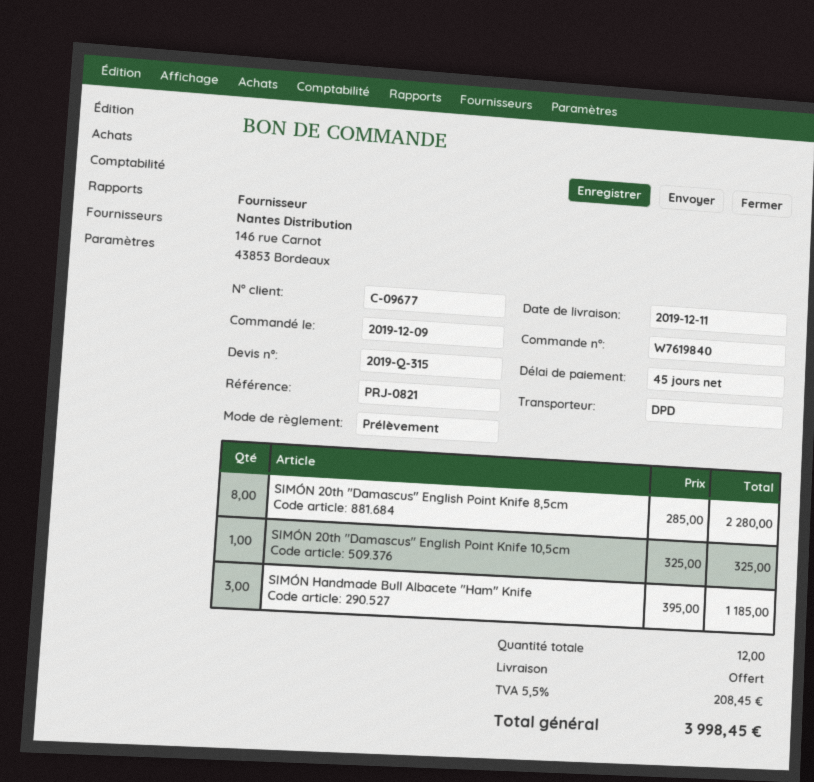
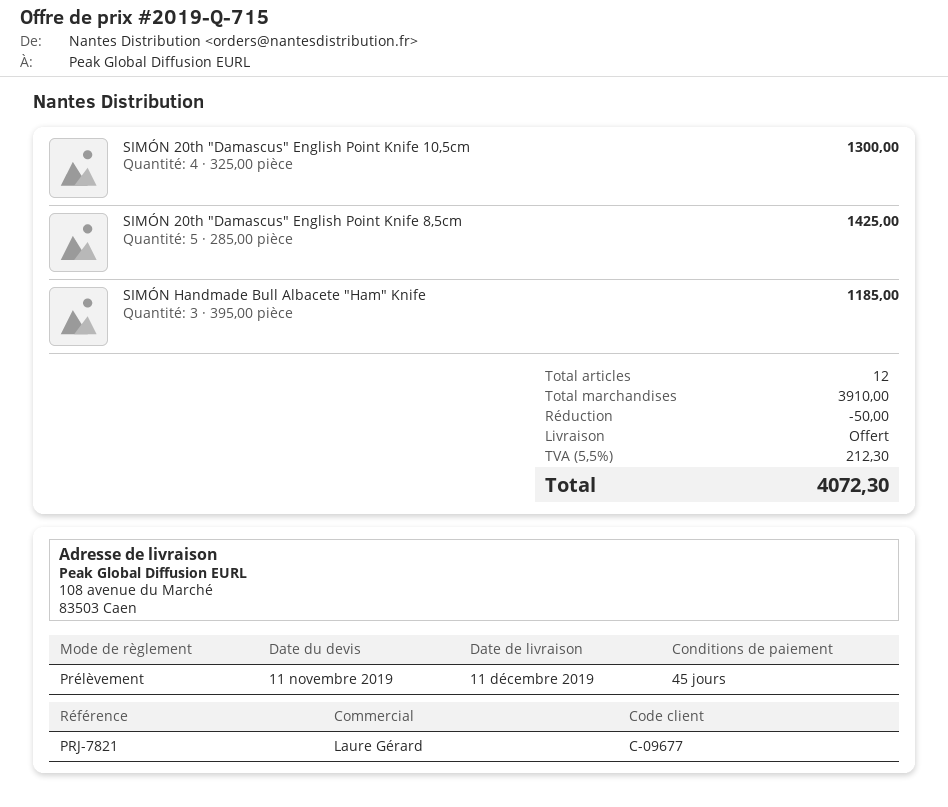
quote number: 2019-Q-315 -> 2019-Q-715
reference: PRJ-0821 -> PRJ-7821
SIMÓN 20th "Damascus" English Point Knife 8,5cm: 8 x 285.00 = 2280.00 -> 5 x 285.00 = 1425.00
SIMÓN 20th "Damascus" English Point Knife 10,5cm: 1 x 325.00 = 325.00 -> 4 x 325.00 = 1300.00
discount: none -> 50.00
tax: 5.5% = 208.45 -> 5.5% = 212.30
total: 3998.45 -> 4072.30

